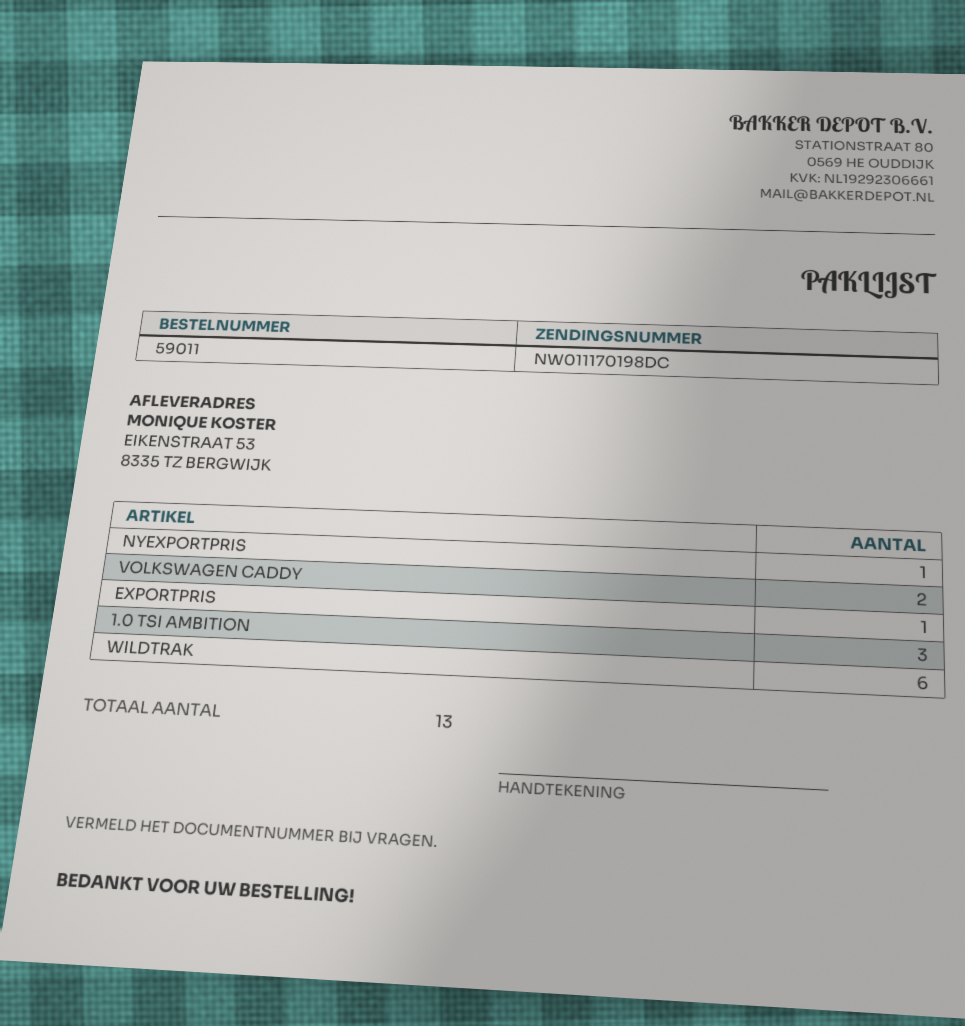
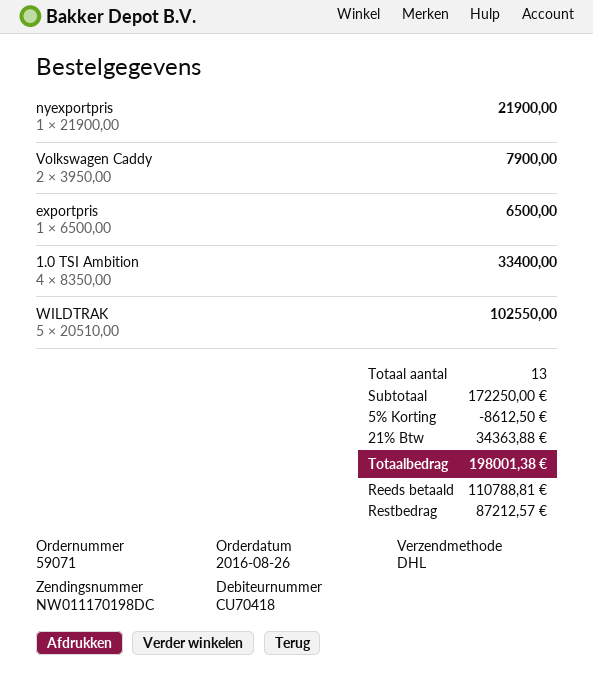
order number: 59011 -> 59071
1.0 TSI AMBITION: 3 -> 4
WILDTRAK: 6 -> 5

